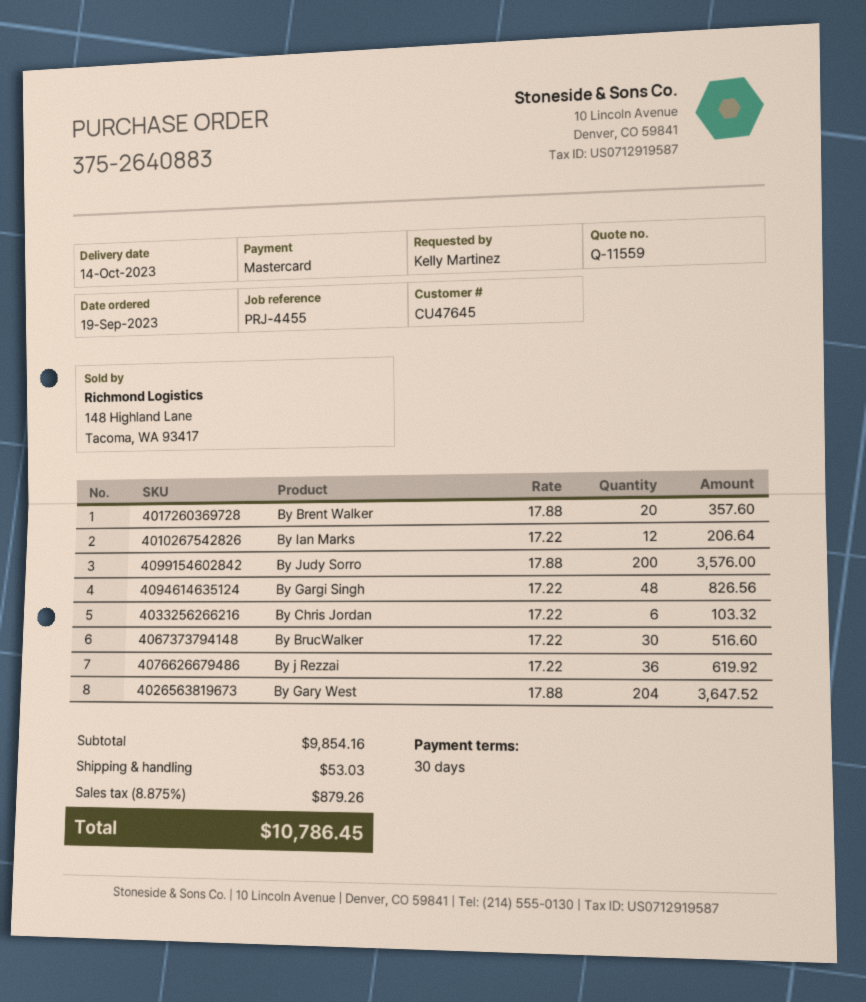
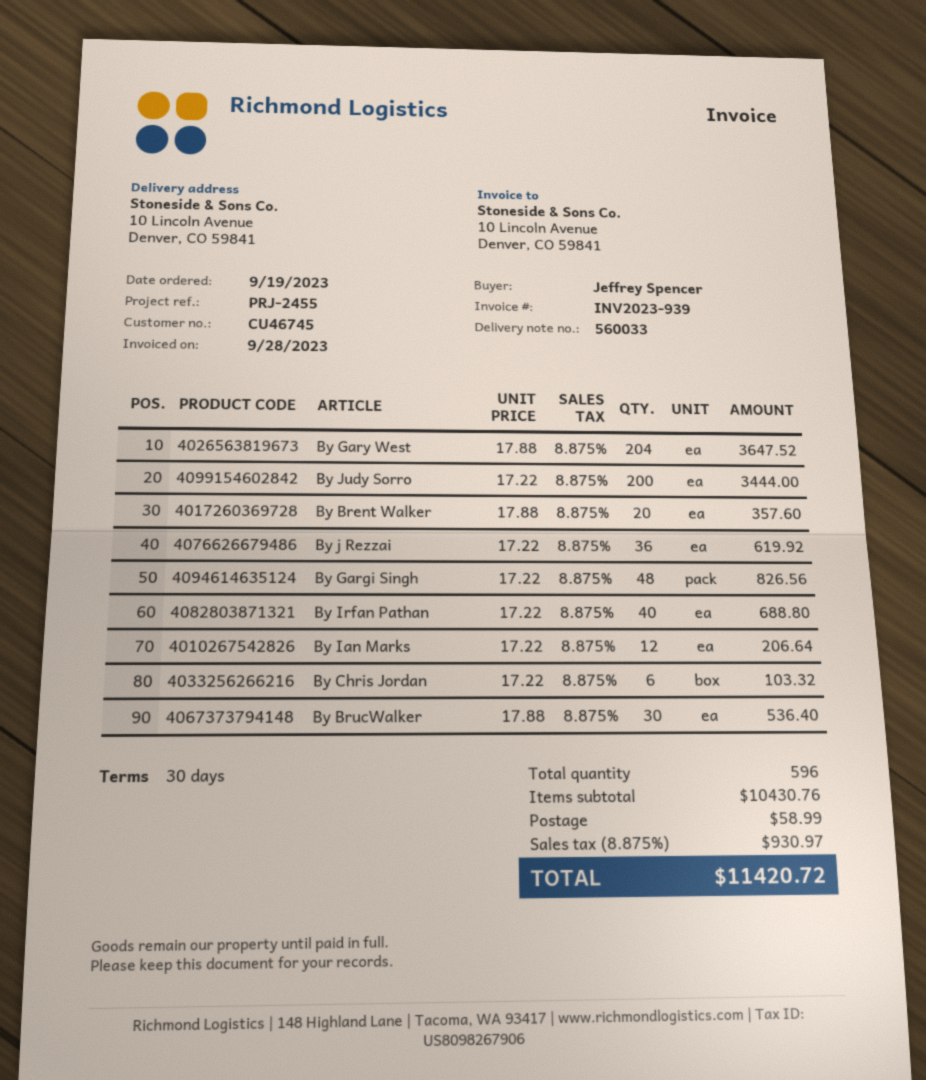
customer number: CU47645 -> CU46745
reference: PRJ-4455 -> PRJ-2455
ordered by: Kelly Martinez -> Jeffrey Spencer
By Judy Sorro: 200 x 17.88 = 3576.00 -> 200 x 17.22 = 3444.00
By BrucWalker: 30 x 17.22 = 516.60 -> 30 x 17.88 = 536.40
By Irfan Pathan: none -> 40 x 17.22 = 688.80
subtotal: 9854.16 -> 10430.76
shipping: 53.03 -> 58.99
tax: 8.875% = 879.26 -> 8.875% = 930.97
total: 10786.45 -> 11420.72

